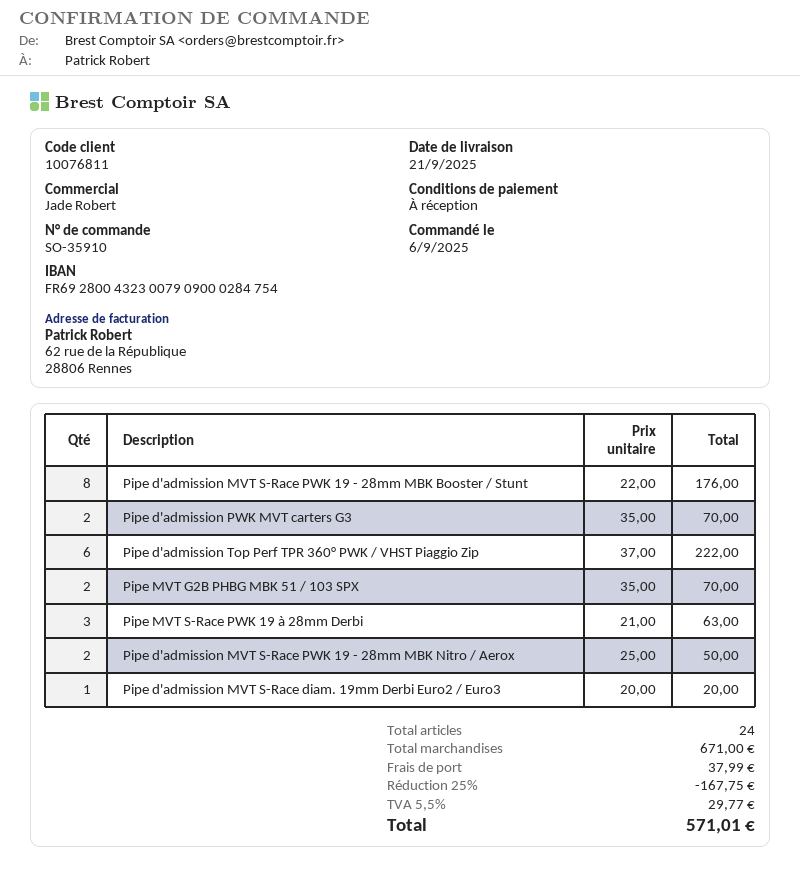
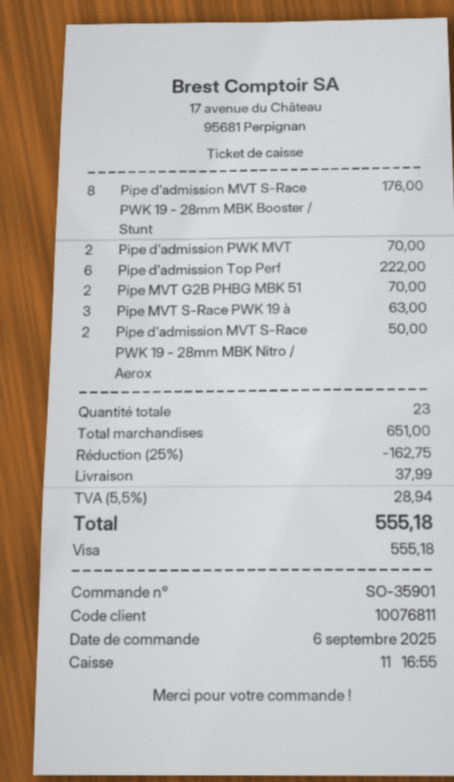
order number: SO-35910 -> SO-35901
Pipe d'admission MVT S-Race diam. 19mm Derbi Euro2 / Euro3: 1 for 20.00 -> none
total quantity: 24 -> 23
subtotal: 671.00 -> 651.00
discount: 25% = 167.75 -> 25% = 162.75
tax: 5.5% = 29.77 -> 5.5% = 28.94
total: 571.01 -> 555.18

